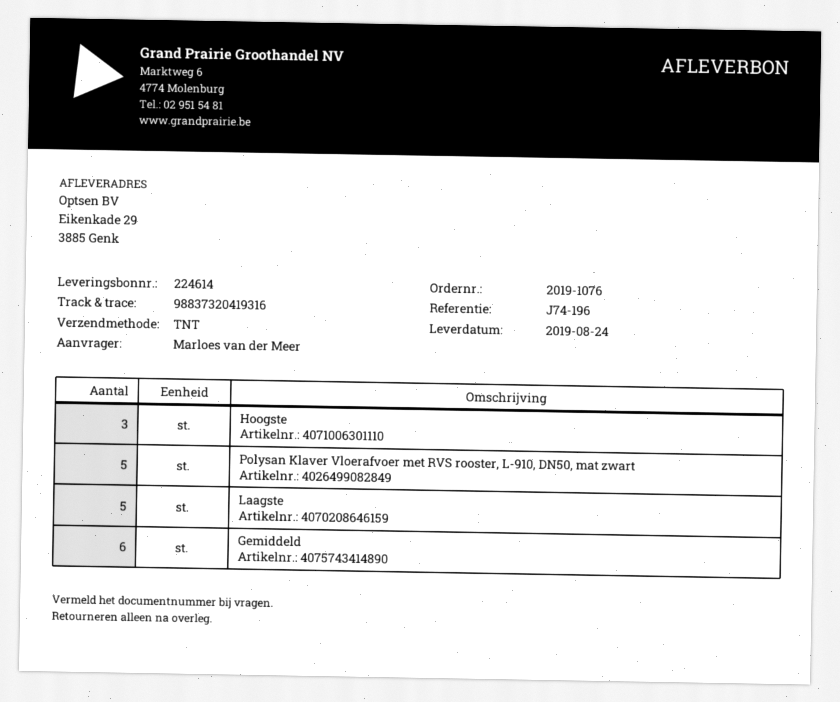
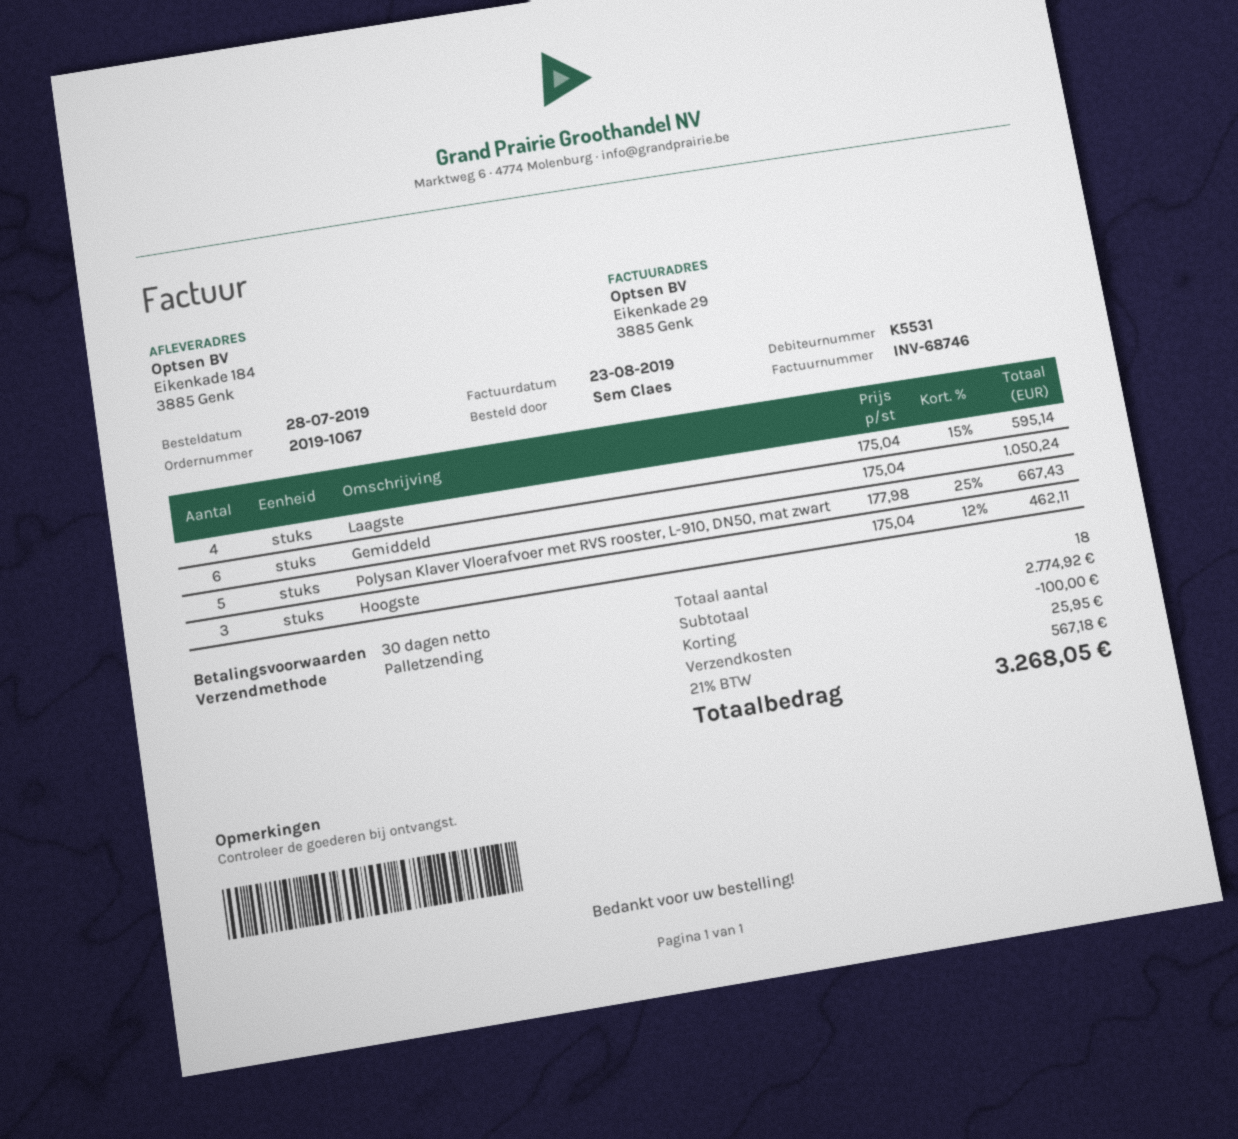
order number: 2019-1076 -> 2019-1067
ordered by: Marloes van der Meer -> Sem Claes
shipping method: TNT -> pallet freight
ship to: Eikenkade 29, 3885 Genk -> Eikenkade 184, 3885 Genk
Laagste: 5 -> 4

